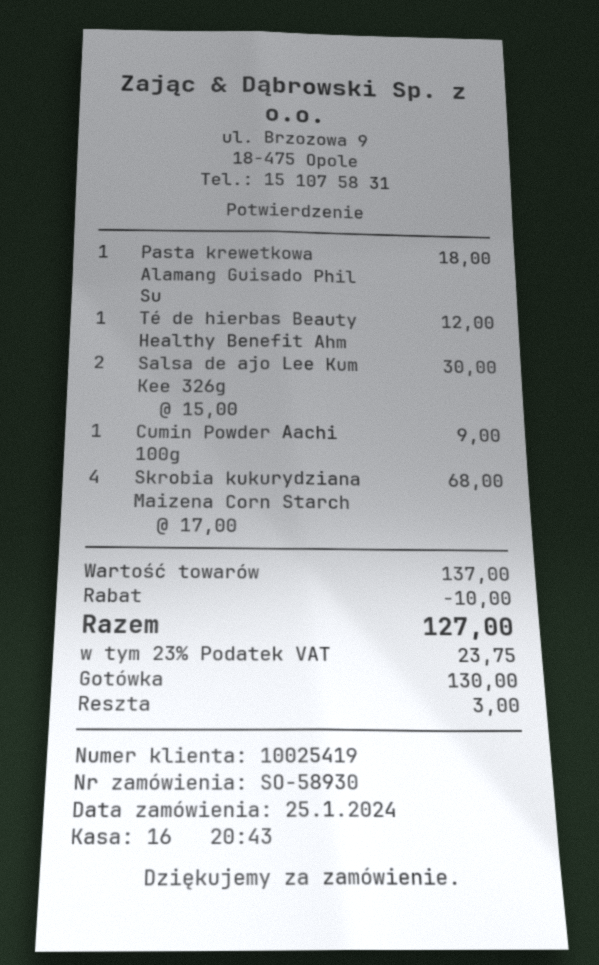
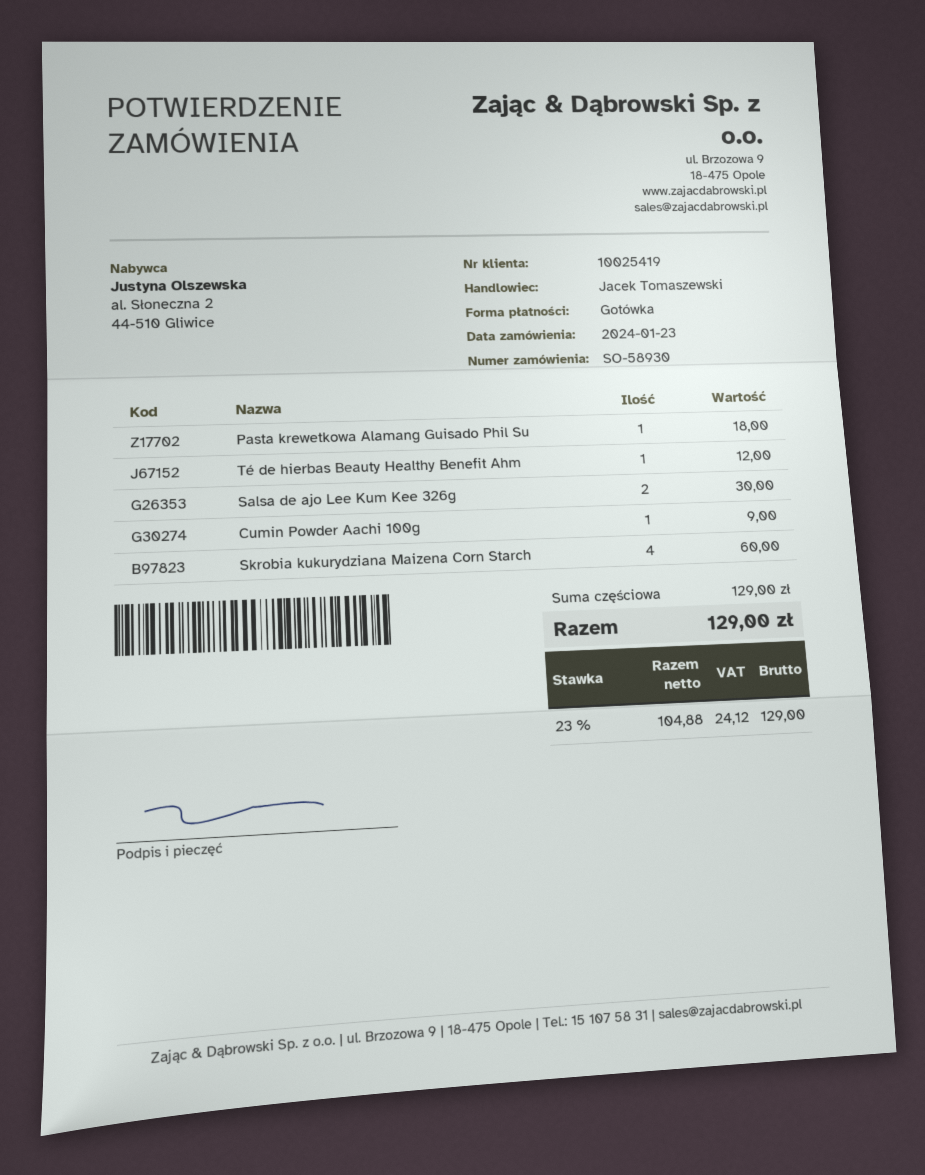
order date: 2024-01-25 -> 2024-01-23
Skrobia kukurydziana Maizena Corn Starch: 4 for 68.00 -> 4 for 60.00
subtotal: 137.00 -> 129.00
discount: 10.00 -> none
tax: 23% = 23.75 -> 23% = 24.12
total: 127.00 -> 129.00

